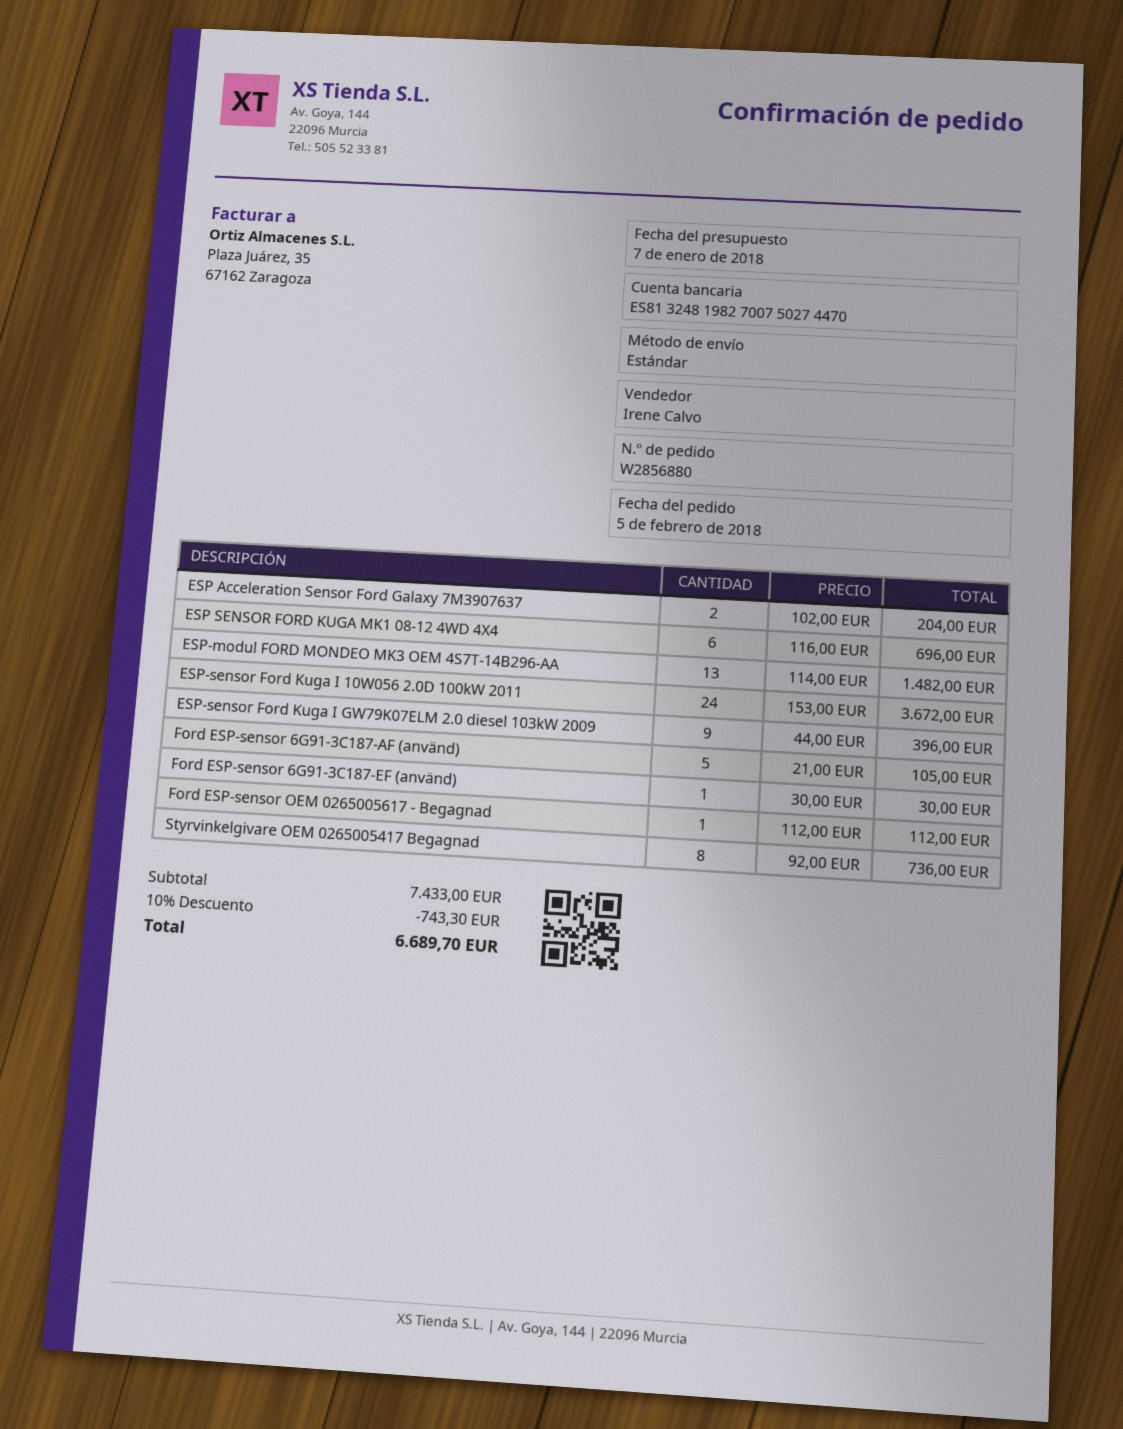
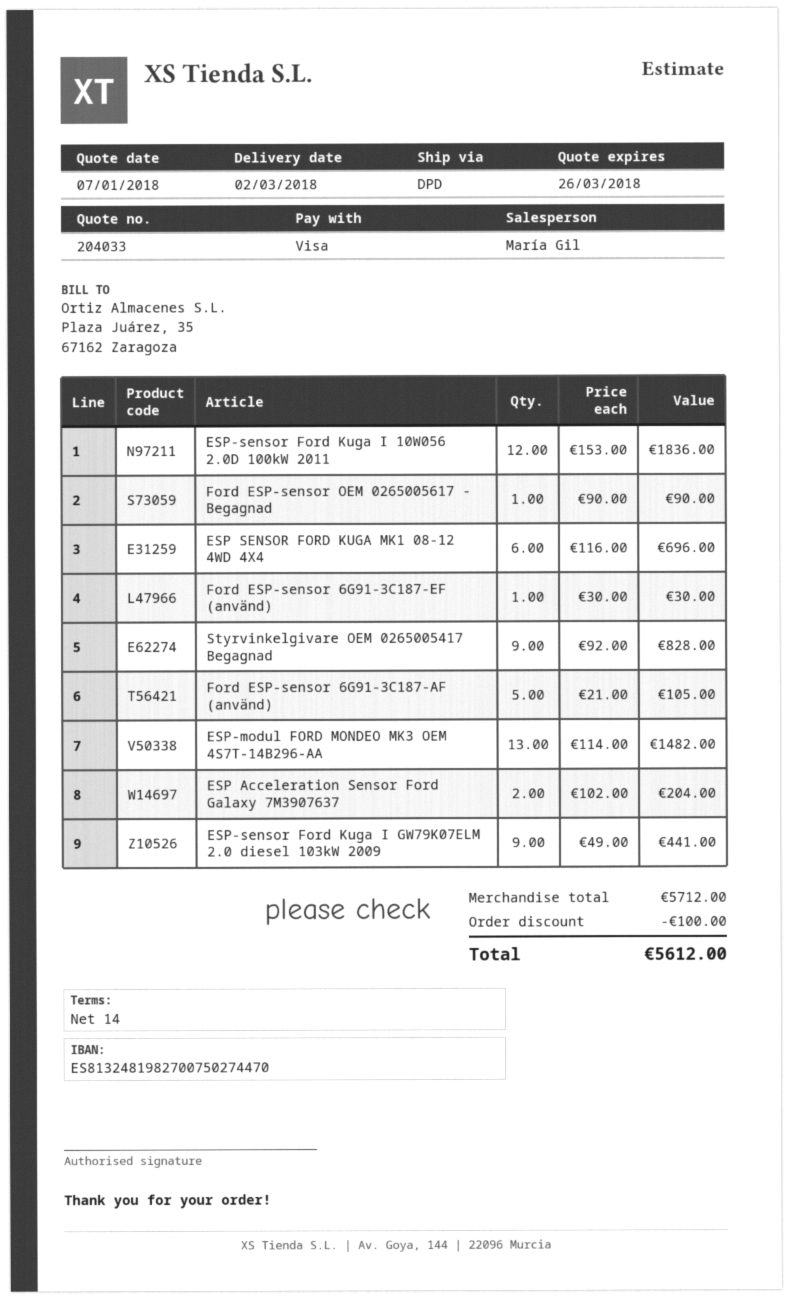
sales rep: Irene Calvo -> María Gil
shipping method: standard -> DPD
ESP-sensor Ford Kuga I 10W056 2.0D 100kW 2011: 24 x 153.00 = 3672.00 -> 12 x 153.00 = 1836.00
ESP-sensor Ford Kuga I GW79K07ELM 2.0 diesel 103kW 2009: 9 x 44.00 = 396.00 -> 9 x 49.00 = 441.00
Ford ESP-sensor OEM 0265005617 - Begagnad: 1 x 112.00 = 112.00 -> 1 x 90.00 = 90.00
Styrvinkelgivare OEM 0265005417 Begagnad: 8 x 92.00 = 736.00 -> 9 x 92.00 = 828.00
subtotal: 7433.00 -> 5712.00
discount: 743.30 -> 100.00
total: 6689.70 -> 5612.00

